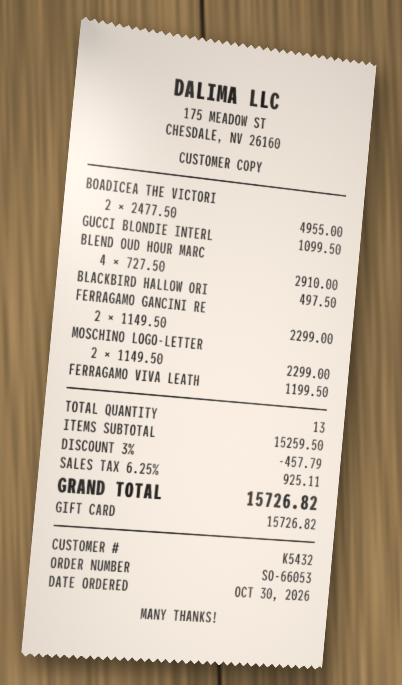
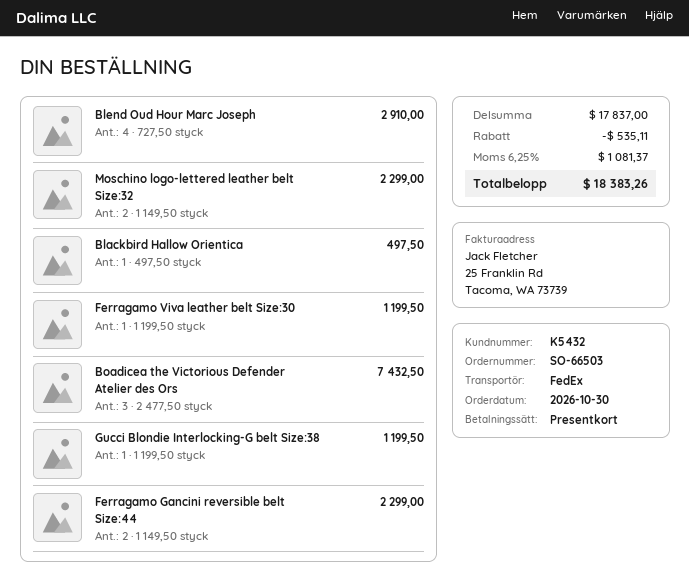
order number: SO-66053 -> SO-66503
BOADICEA THE VICTORI: 2 x 2477.50 = 4955.00 -> 3 x 2477.50 = 7432.50
GUCCI BLONDIE INTERL: 1 x 1099.50 = 1099.50 -> 1 x 1199.50 = 1199.50
subtotal: 15259.50 -> 17837.00
discount: 457.79 -> 535.11
tax: 6.25% = 925.11 -> 6.25% = 1081.37
total: 15726.82 -> 18383.26

